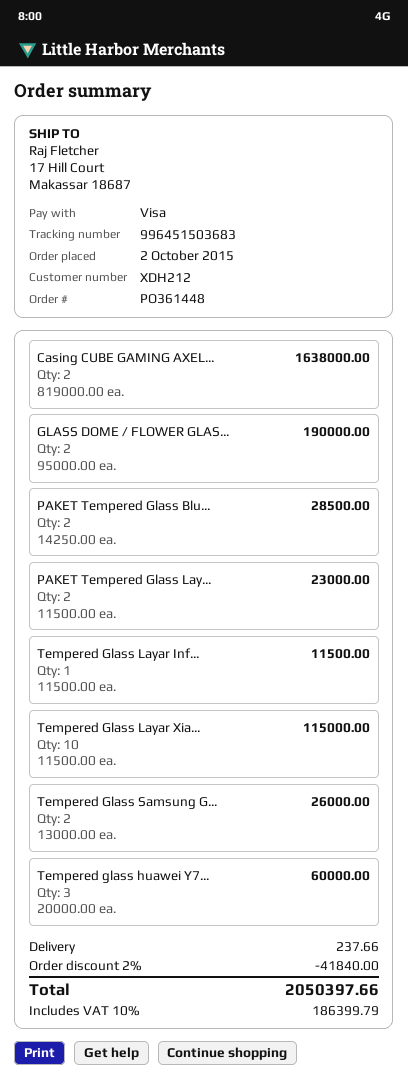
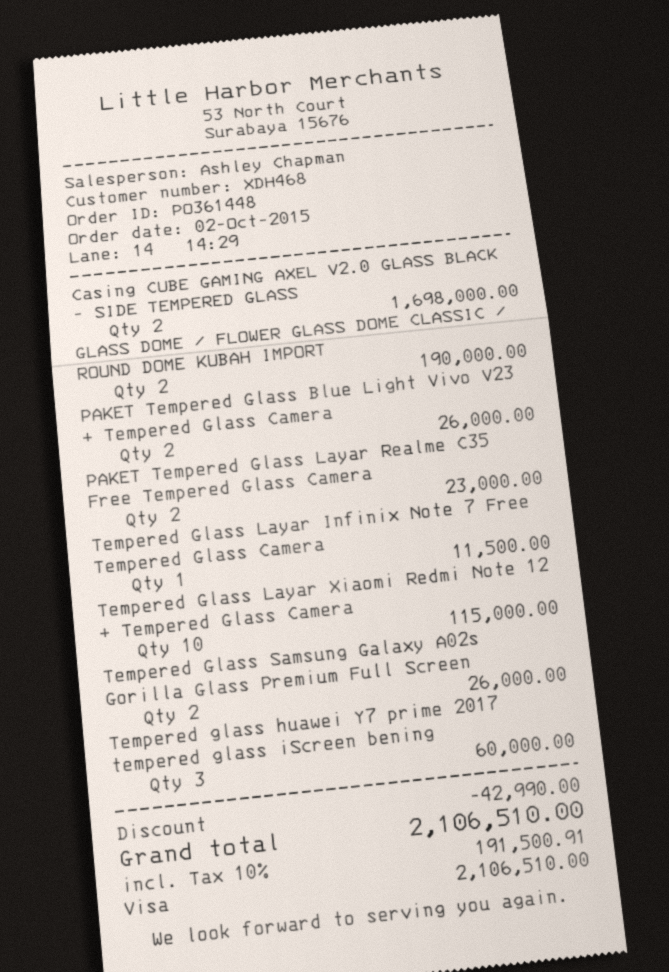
customer number: XDH212 -> XDH468
Casing CUBE GAMING AXEL...: 2 for 1638000.00 -> 2 for 1698000.00
PAKET Tempered Glass Blu...: 2 for 28500.00 -> 2 for 26000.00
discount: 41840.00 -> 42990.00
shipping: 237.66 -> none
tax: 10% = 186399.79 -> 10% = 191500.91
total: 2050397.66 -> 2106510.00

